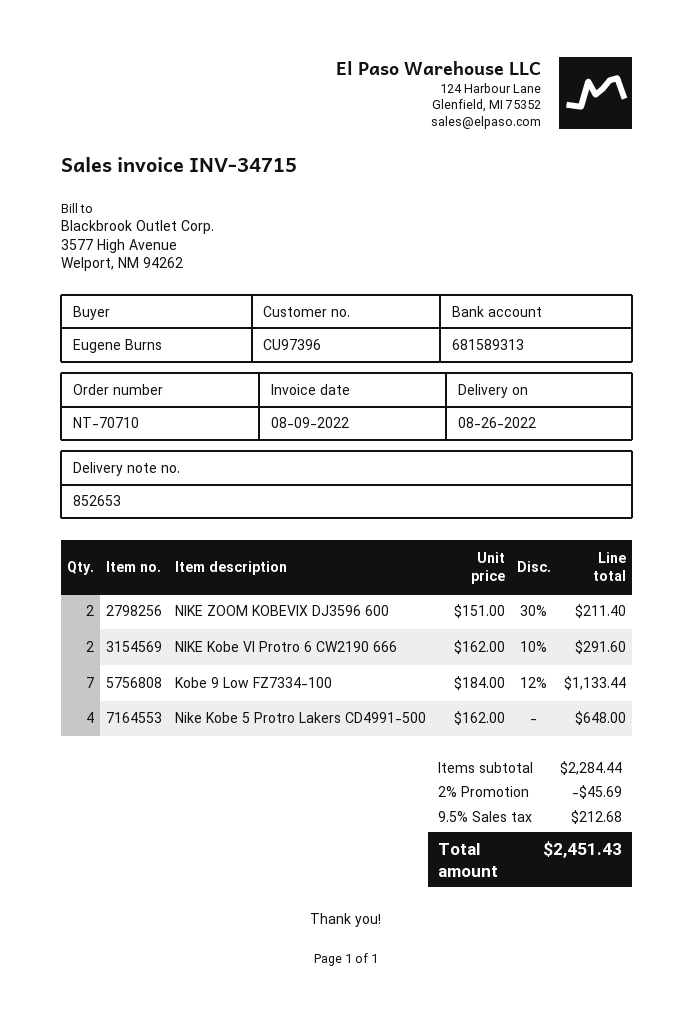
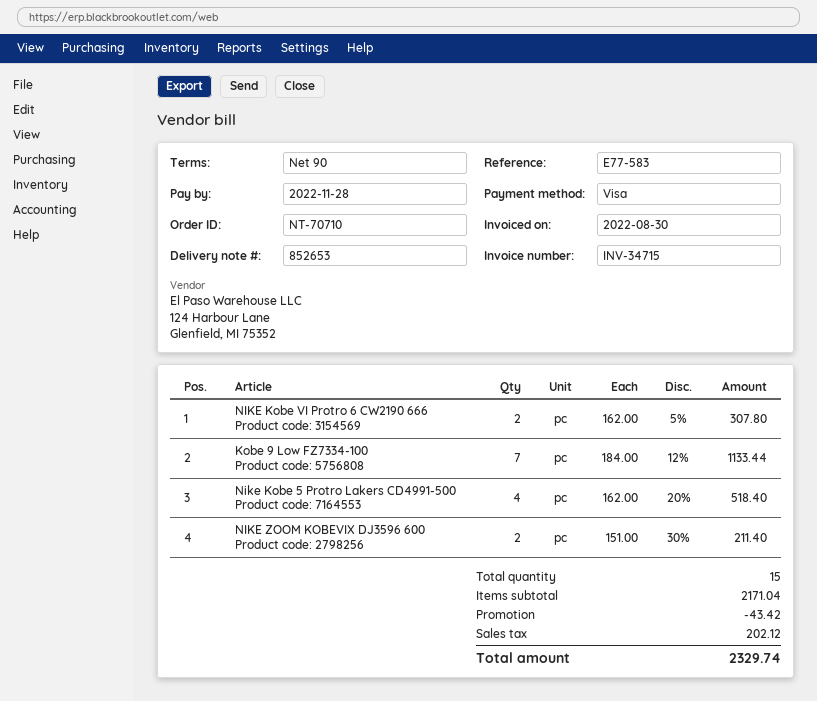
invoice date: 2022-08-09 -> 2022-08-30
NIKE Kobe VI Protro 6 CW2190 666: 2 x 162.00 - 10% = 291.60 -> 2 x 162.00 - 5% = 307.80
Nike Kobe 5 Protro Lakers CD4991-500: 4 x 162.00 = 648.00 -> 4 x 162.00 - 20% = 518.40
subtotal: 2284.44 -> 2171.04
discount: 45.69 -> 43.42
tax: 212.68 -> 202.12
total: 2451.43 -> 2329.74

